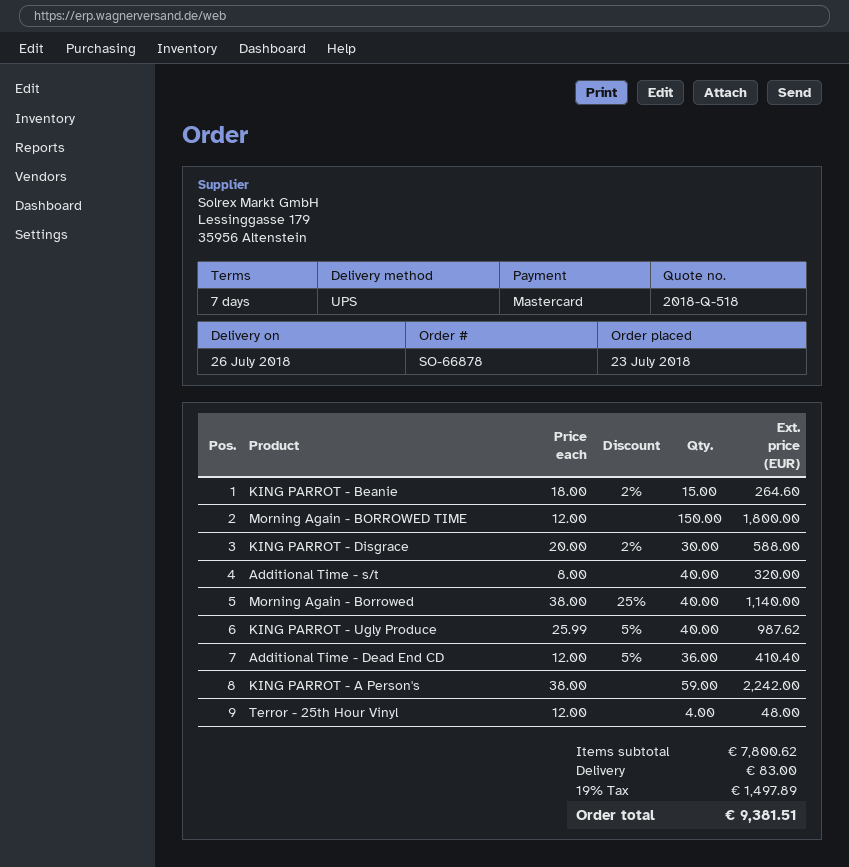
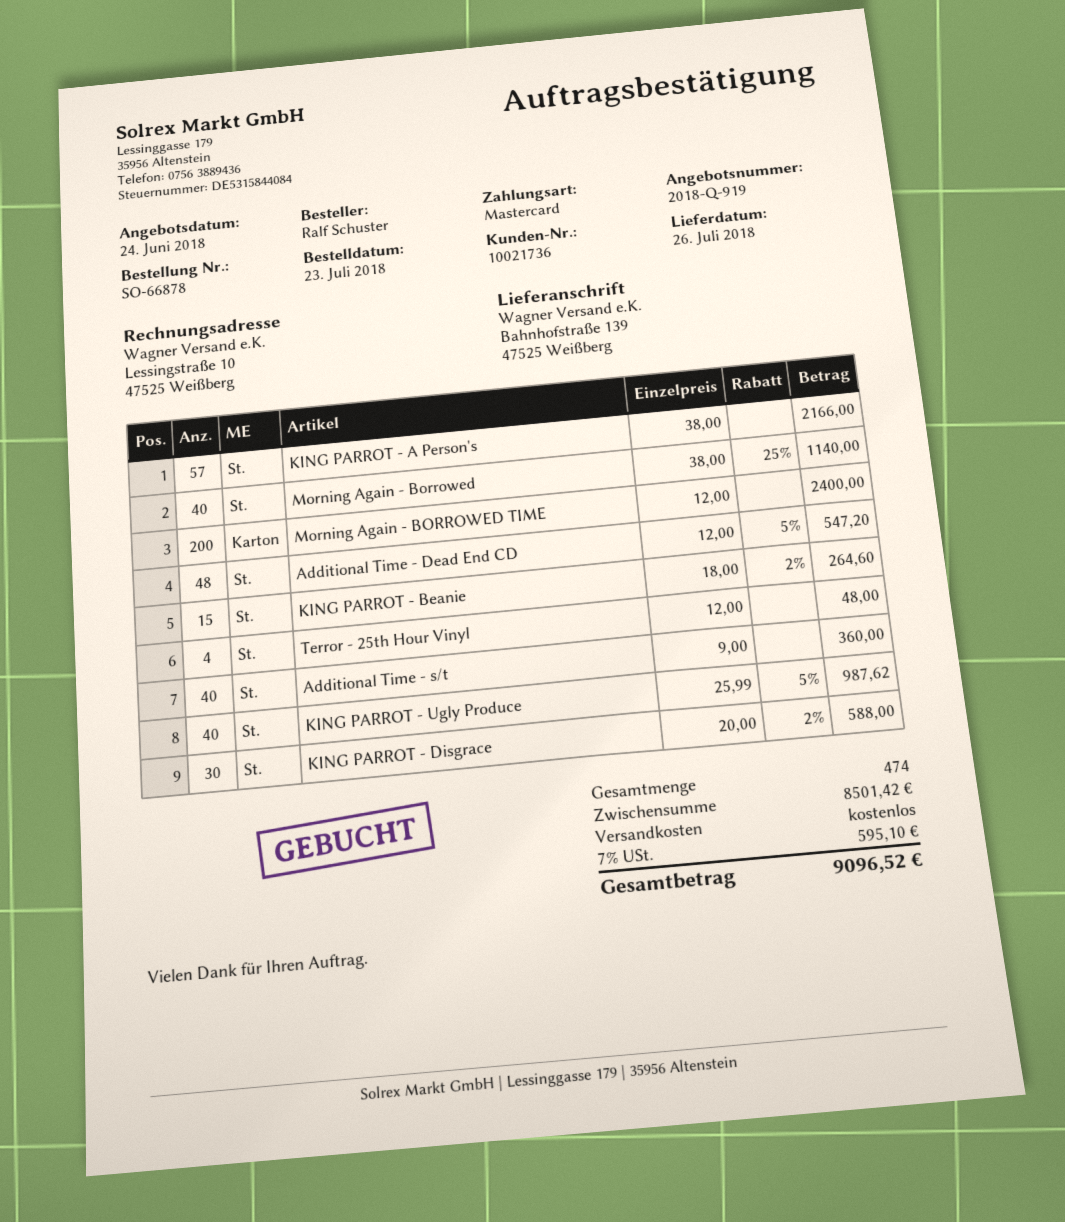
quote number: 2018-Q-518 -> 2018-Q-919
Morning Again - BORROWED TIME: 150 x 12.00 = 1800.00 -> 200 x 12.00 = 2400.00
Additional Time - s/t: 40 x 8.00 = 320.00 -> 40 x 9.00 = 360.00
Additional Time - Dead End CD: 36 x 12.00 - 5% = 410.40 -> 48 x 12.00 - 5% = 547.20
KING PARROT - A Person's: 59 x 38.00 = 2242.00 -> 57 x 38.00 = 2166.00
subtotal: 7800.62 -> 8501.42
shipping: 83.00 -> 0.00
tax: 19% = 1497.89 -> 7% = 595.10
total: 9381.51 -> 9096.52

